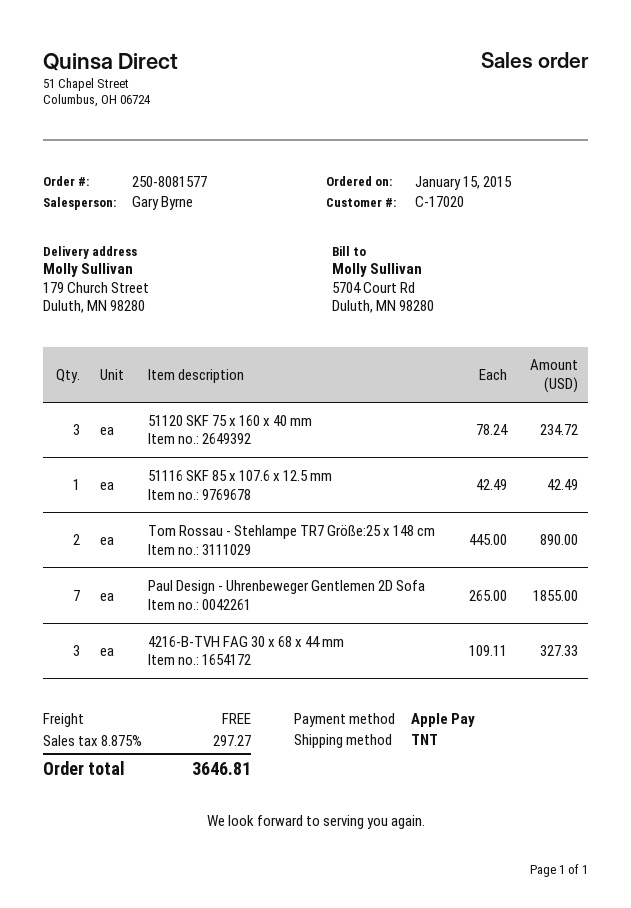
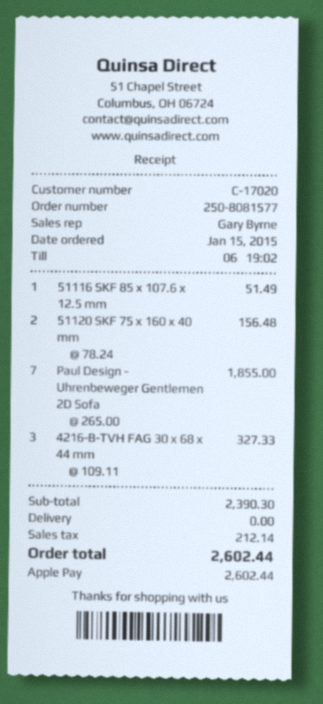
51120 SKF 75 x 160 x 40 mm: 3 x 78.24 = 234.72 -> 2 x 78.24 = 156.48
51116 SKF 85 x 107.6 x 12.5 mm: 1 x 42.49 = 42.49 -> 1 x 51.49 = 51.49
Tom Rossau - Stehlampe TR7 Größe:25 x 148 cm: 2 x 445.00 = 890.00 -> none
tax: 297.27 -> 212.14
total: 3646.81 -> 2602.44

